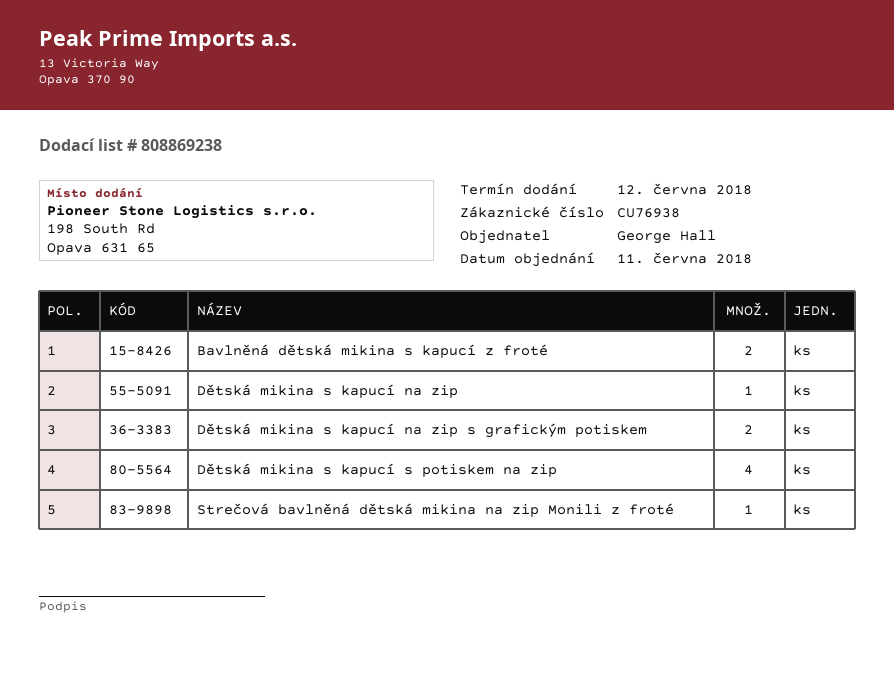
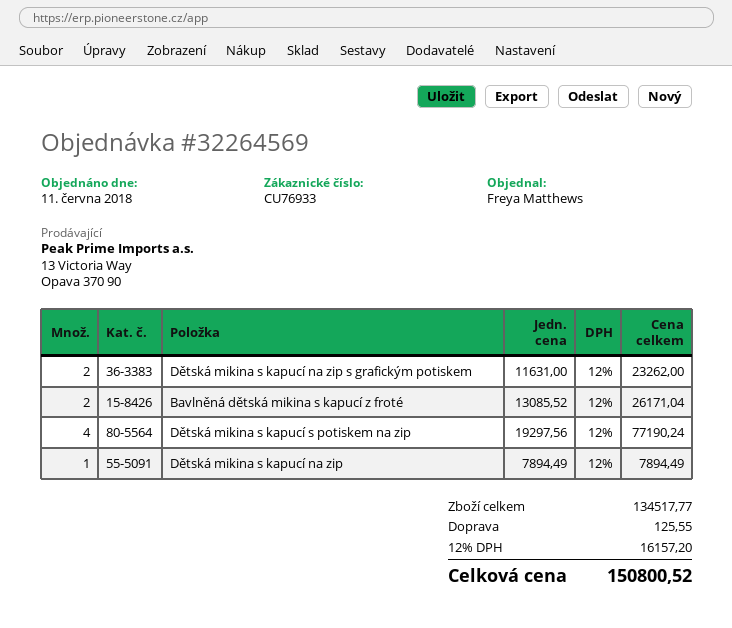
customer number: CU76938 -> CU76933
ordered by: George Hall -> Freya Matthews
Strečová bavlněná dětská mikina na zip Monili z froté: 1 -> none

